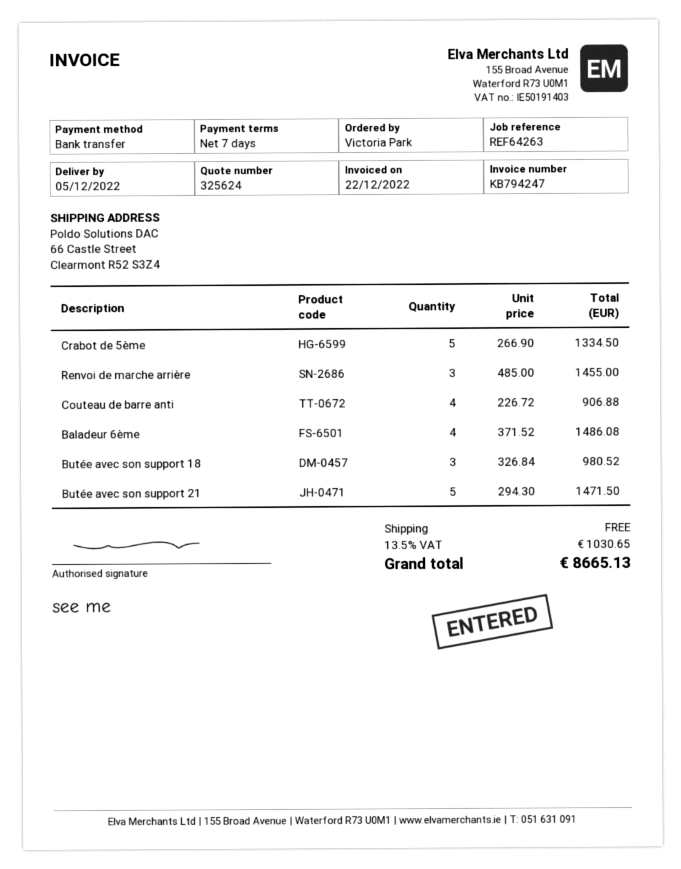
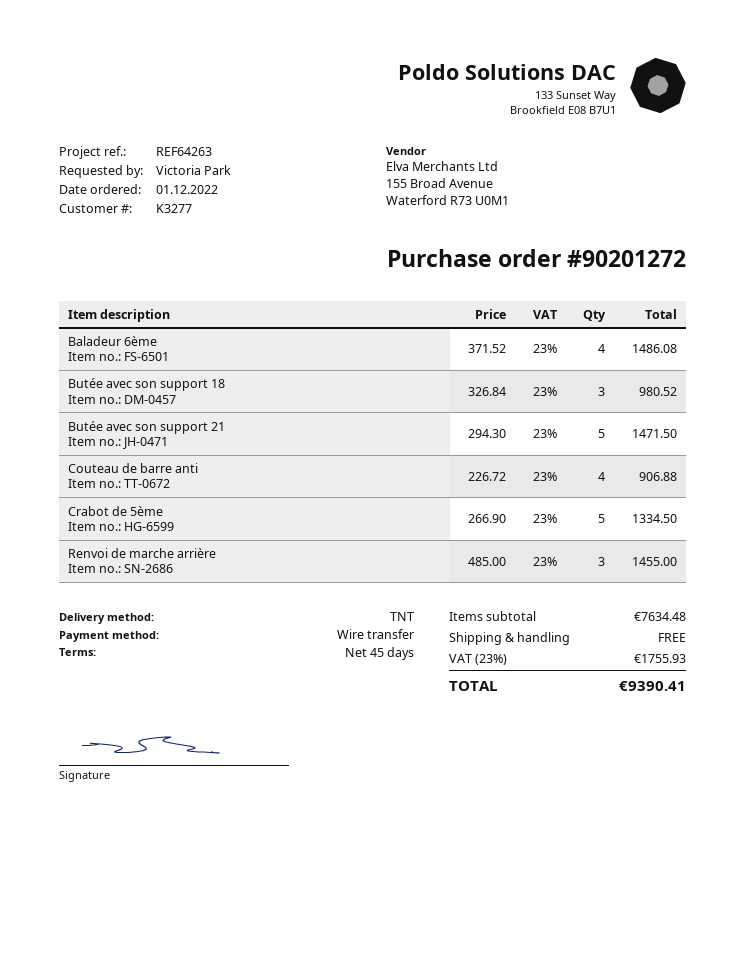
payment terms: 7 days -> 45 days
tax: 13.5% = 1030.65 -> 23% = 1755.93
total: 8665.13 -> 9390.41

